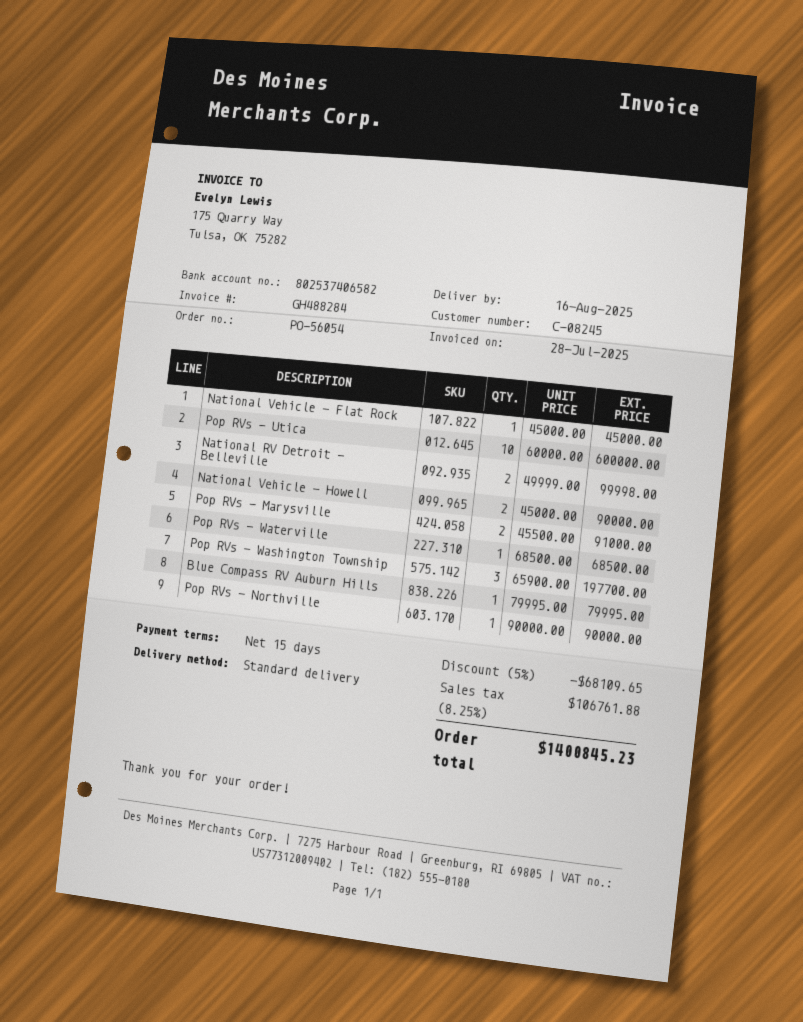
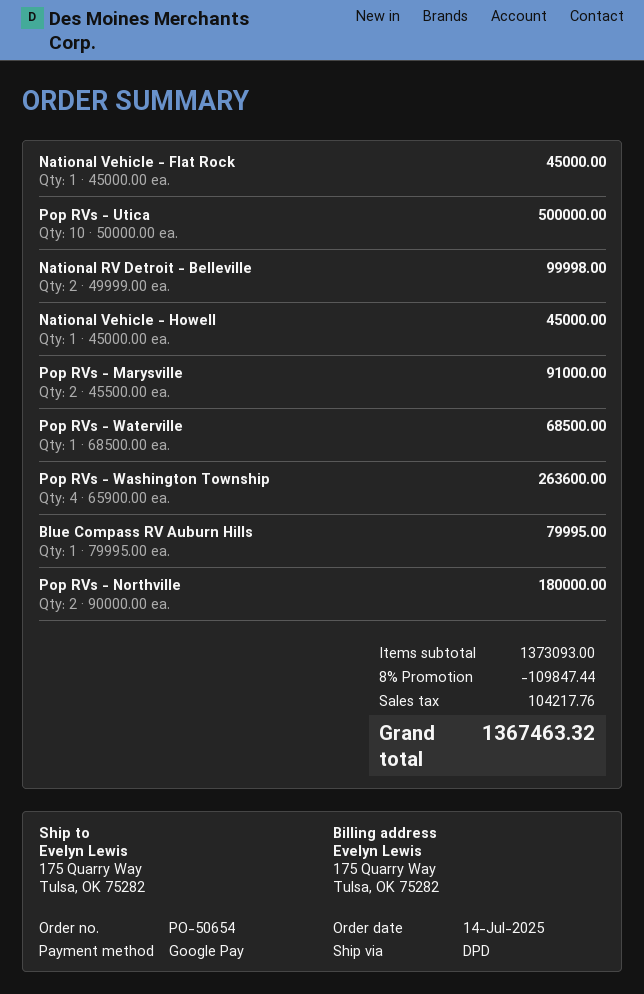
order number: PO-56054 -> PO-50654
shipping method: standard -> DPD
Pop RVs - Utica: 10 x 60000.00 = 600000.00 -> 10 x 50000.00 = 500000.00
National Vehicle - Howell: 2 x 45000.00 = 90000.00 -> 1 x 45000.00 = 45000.00
Pop RVs - Washington Township: 3 x 65900.00 = 197700.00 -> 4 x 65900.00 = 263600.00
Pop RVs - Northville: 1 x 90000.00 = 90000.00 -> 2 x 90000.00 = 180000.00
discount: 5% = 68109.65 -> 8% = 109847.44
tax: 106761.88 -> 104217.76
total: 1400845.23 -> 1367463.32

